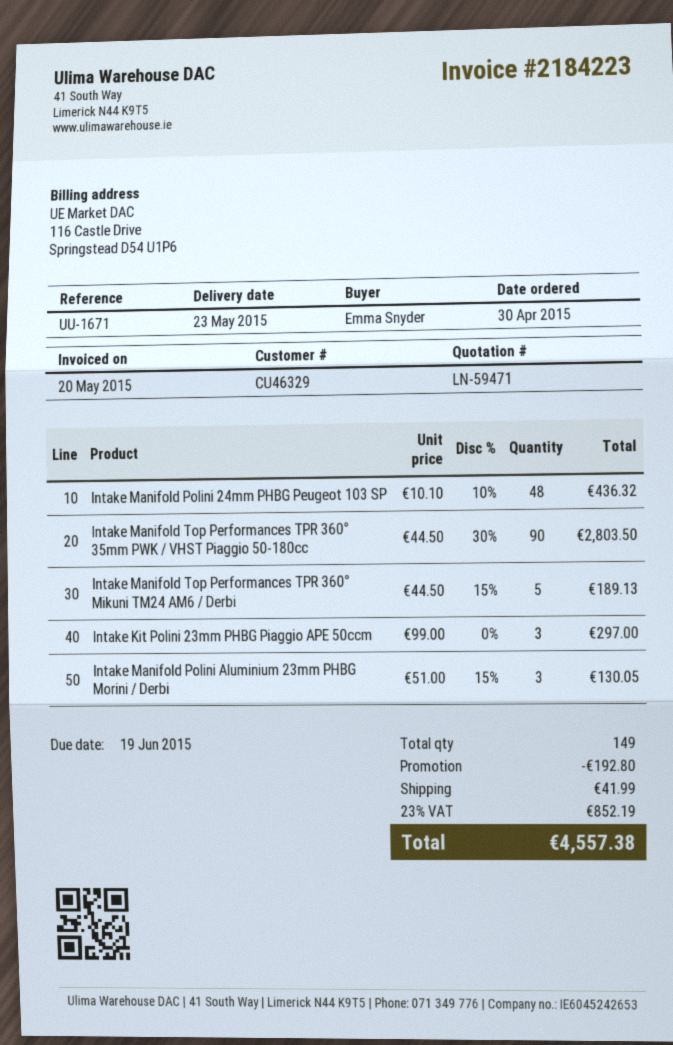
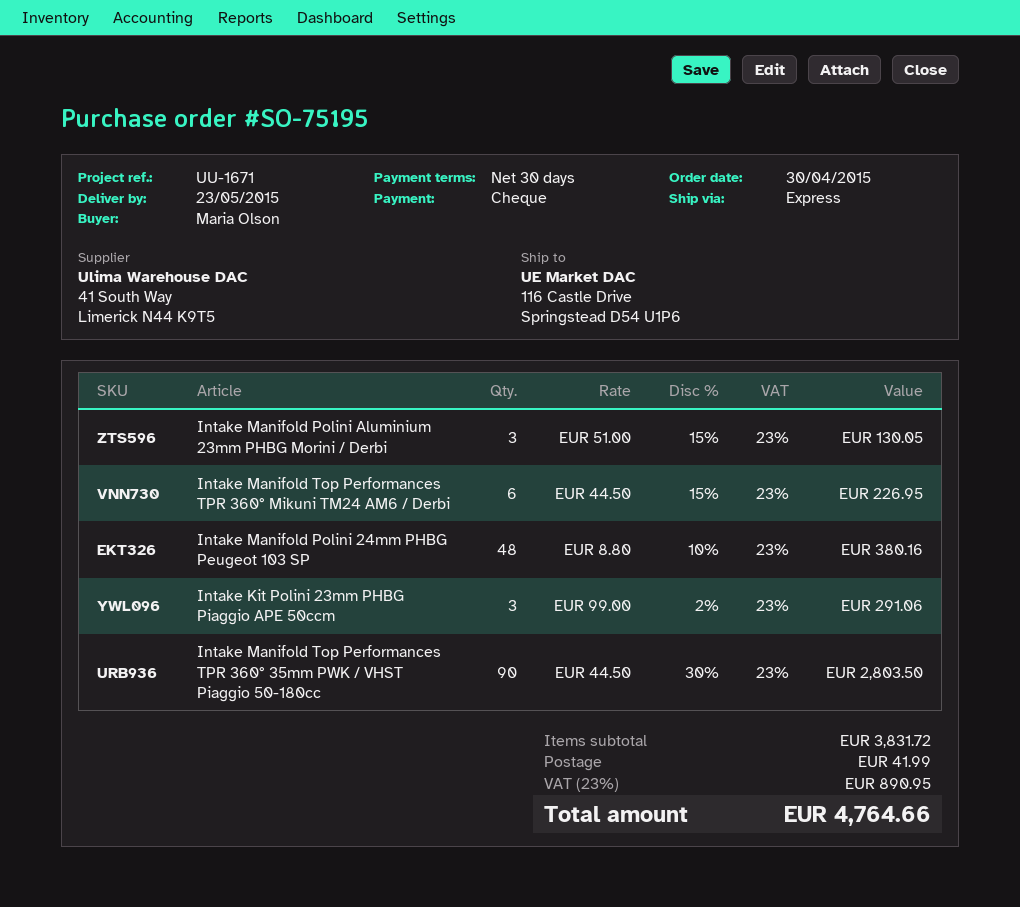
ordered by: Emma Snyder -> Maria Olson
Intake Manifold Polini 24mm PHBG Peugeot 103 SP: 48 x 10.10 - 10% = 436.32 -> 48 x 8.80 - 10% = 380.16
Intake Manifold Top Performances TPR 360° Mikuni TM24 AM6 / Derbi: 5 x 44.50 - 15% = 189.13 -> 6 x 44.50 - 15% = 226.95
Intake Kit Polini 23mm PHBG Piaggio APE 50ccm: 3 x 99.00 = 297.00 -> 3 x 99.00 - 2% = 291.06
discount: 192.80 -> none
tax: 23% = 852.19 -> 23% = 890.95
total: 4557.38 -> 4764.66

